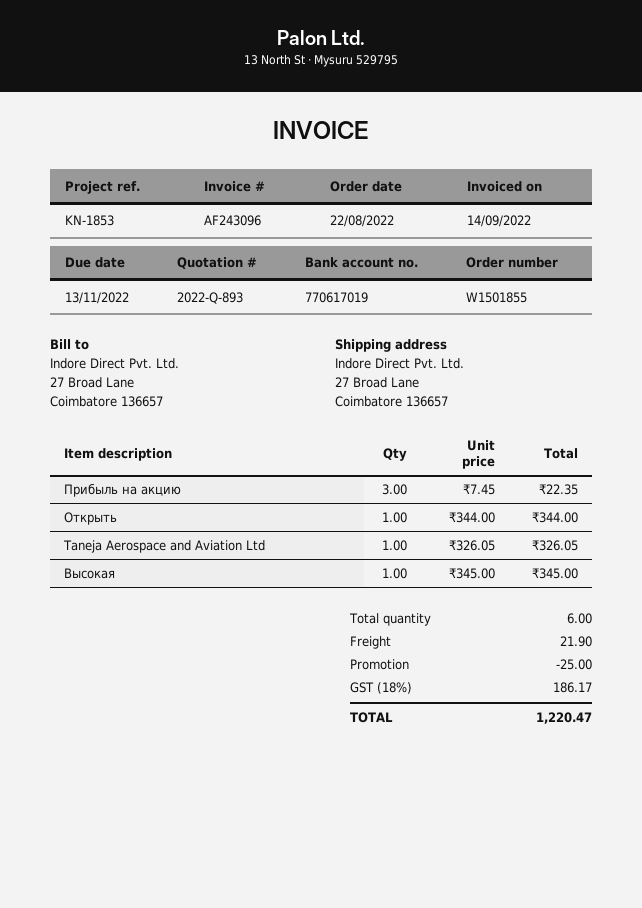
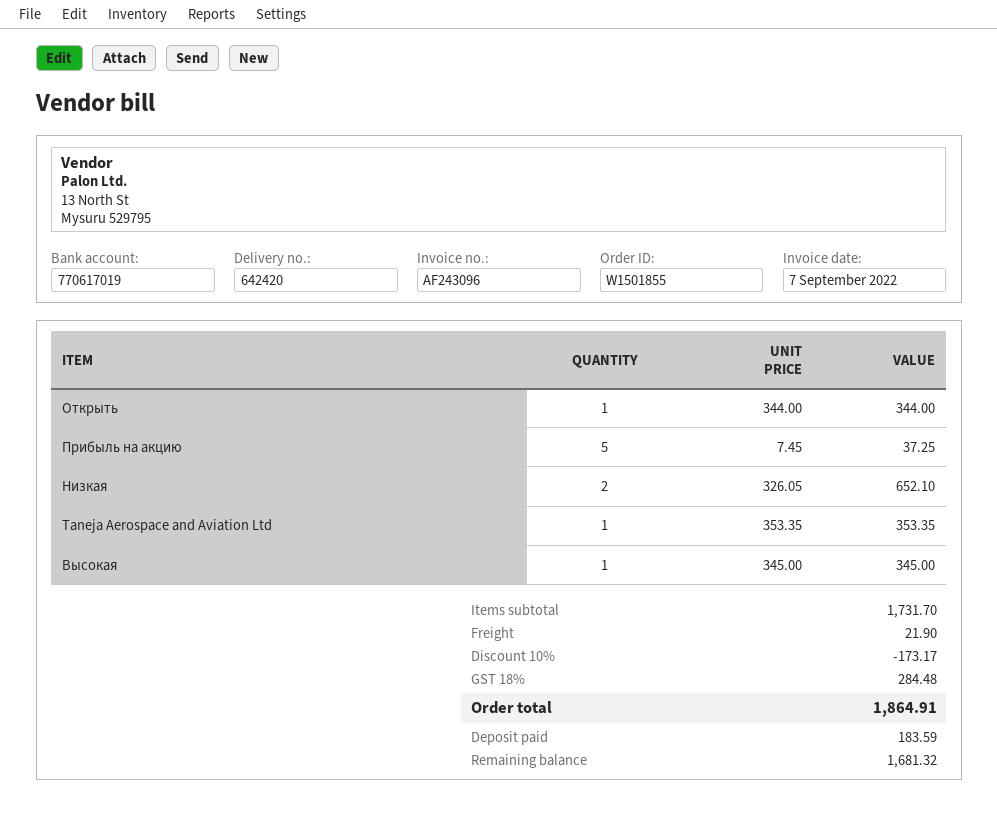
invoice date: 2022-09-14 -> 2022-09-07
Прибыль на акцию: 3 x 7.45 = 22.35 -> 5 x 7.45 = 37.25
Taneja Aerospace and Aviation Ltd: 1 x 326.05 = 326.05 -> 1 x 353.35 = 353.35
Низкая: none -> 2 x 326.05 = 652.10
discount: 25.00 -> 173.17
tax: 18% = 186.17 -> 18% = 284.48
total: 1220.47 -> 1864.91

